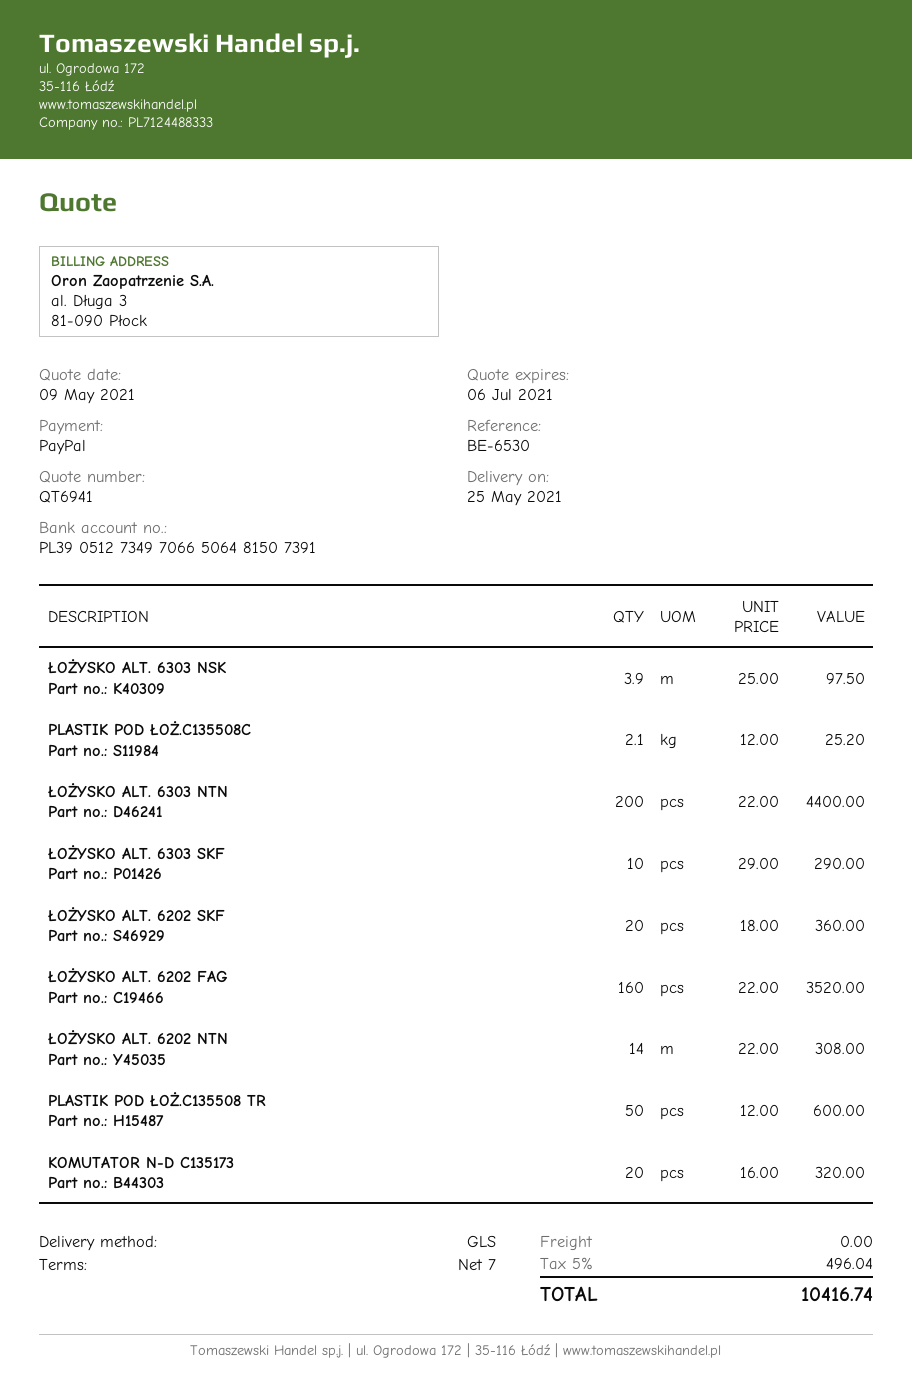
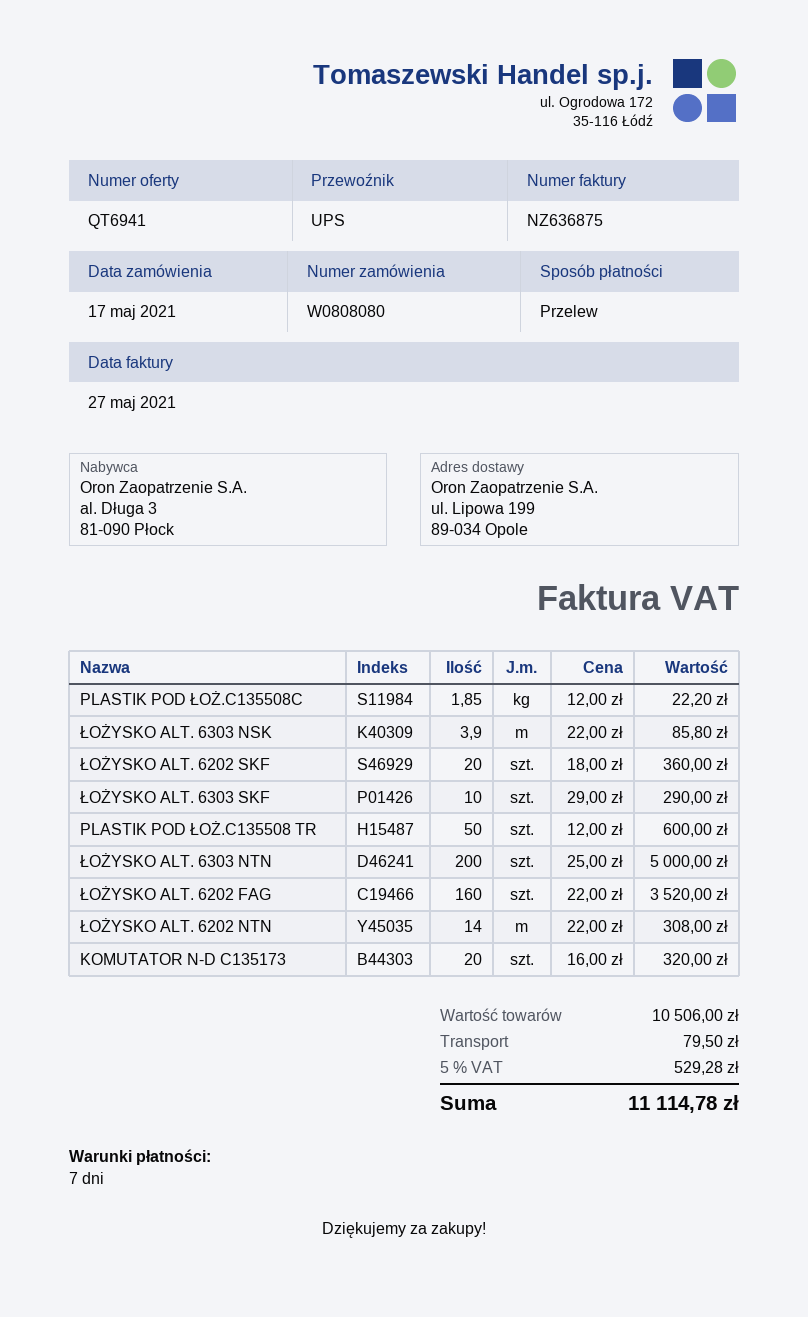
payment method: PayPal -> bank transfer
shipping method: GLS -> UPS
ŁOŻYSKO ALT. 6303 NSK: 3.9 x 25.00 = 97.50 -> 3.9 x 22.00 = 85.80
PLASTIK POD ŁOŻ.C135508C: 2.1 x 12.00 = 25.20 -> 1.85 x 12.00 = 22.20
ŁOŻYSKO ALT. 6303 NTN: 200 x 22.00 = 4400.00 -> 200 x 25.00 = 5000.00
shipping: 0.00 -> 79.50
tax: 5% = 496.04 -> 5% = 529.28
total: 10416.74 -> 11114.78

